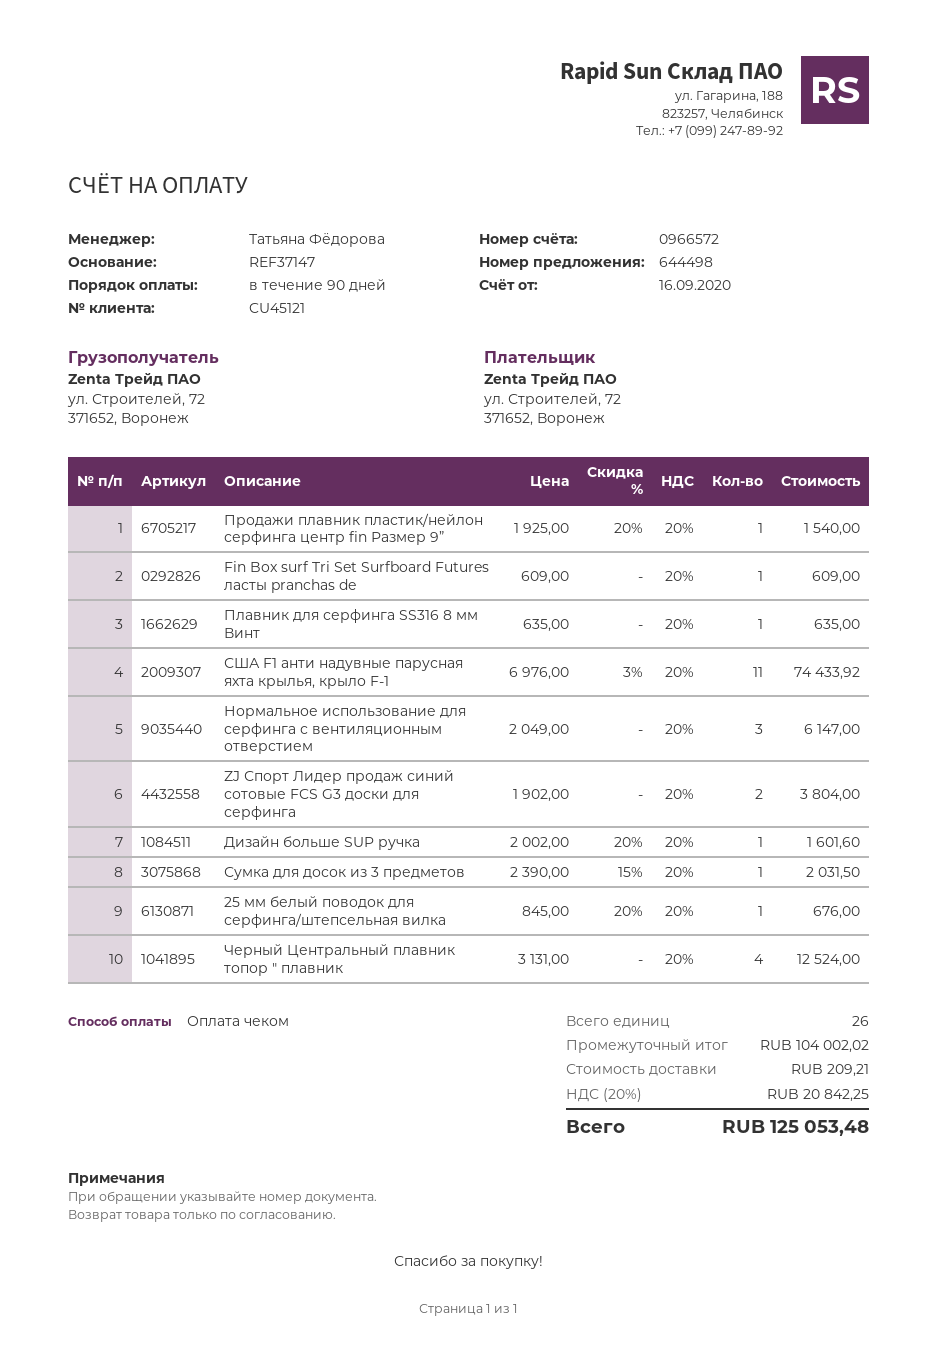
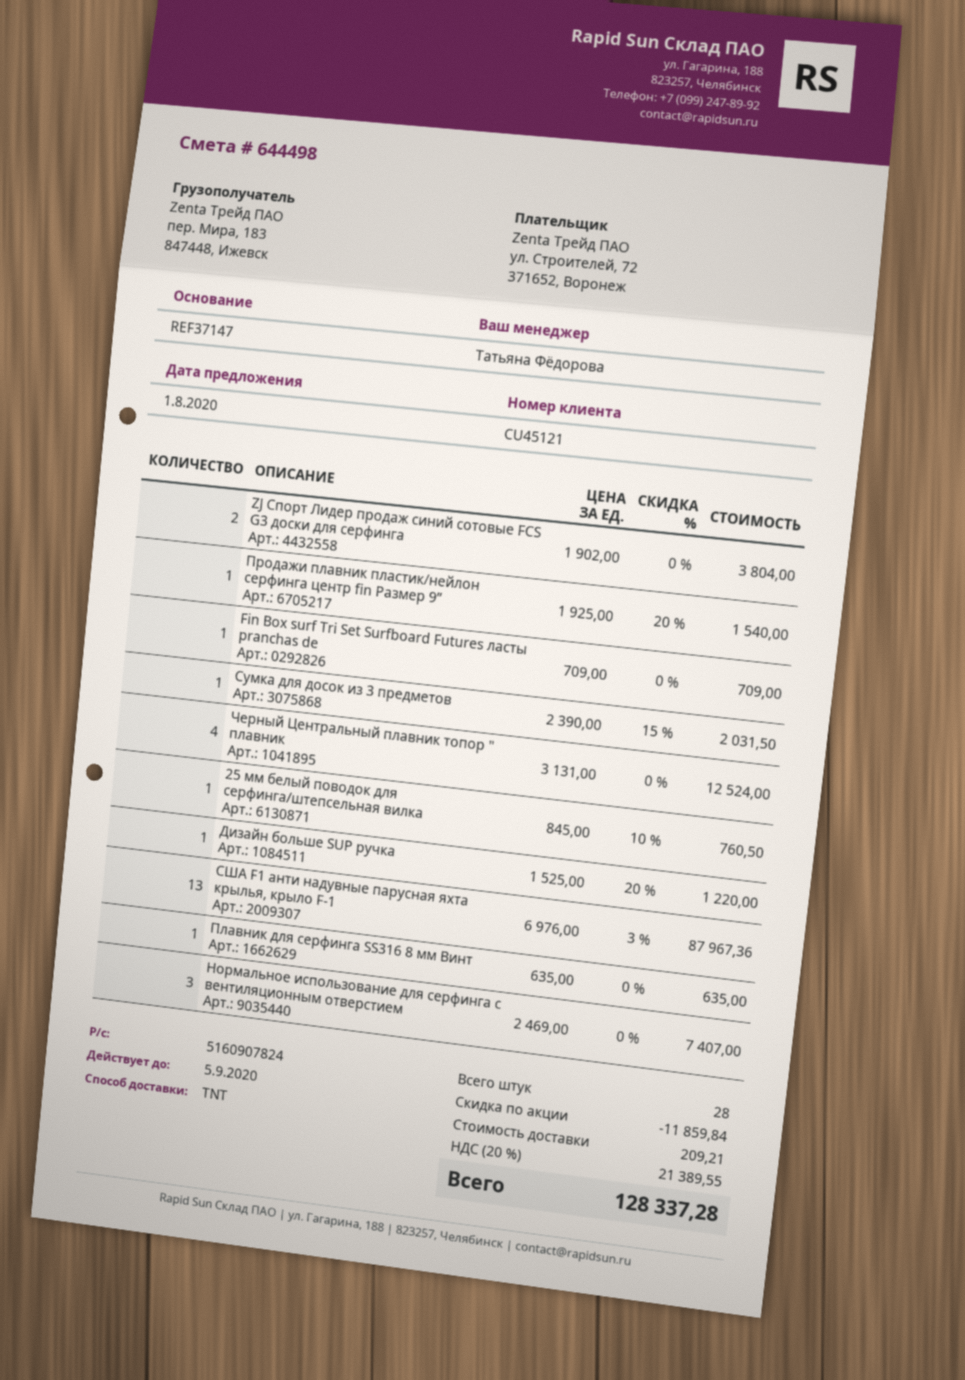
ship to: ул. Строителей, 72, 371652, Воронеж -> пер. Мира, 183, 847448, Ижевск
Fin Box surf Tri Set Surfboard Futures ласты pranchas de: 1 x 609.00 = 609.00 -> 1 x 709.00 = 709.00
США F1 анти надувные парусная яхта крылья, крыло F-1: 11 x 6976.00 - 3% = 74433.92 -> 13 x 6976.00 - 3% = 87967.36
Нормальное использование для серфинга с вентиляционным отверстием: 3 x 2049.00 = 6147.00 -> 3 x 2469.00 = 7407.00
Дизайн больше SUP ручка: 1 x 2002.00 - 20% = 1601.60 -> 1 x 1525.00 - 20% = 1220.00
25 мм белый поводок для серфинга/штепсельная вилка: 1 x 845.00 - 20% = 676.00 -> 1 x 845.00 - 10% = 760.50
total quantity: 26 -> 28
discount: none -> 11859.84
tax: 20% = 20842.25 -> 20% = 21389.55
total: 125053.48 -> 128337.28

